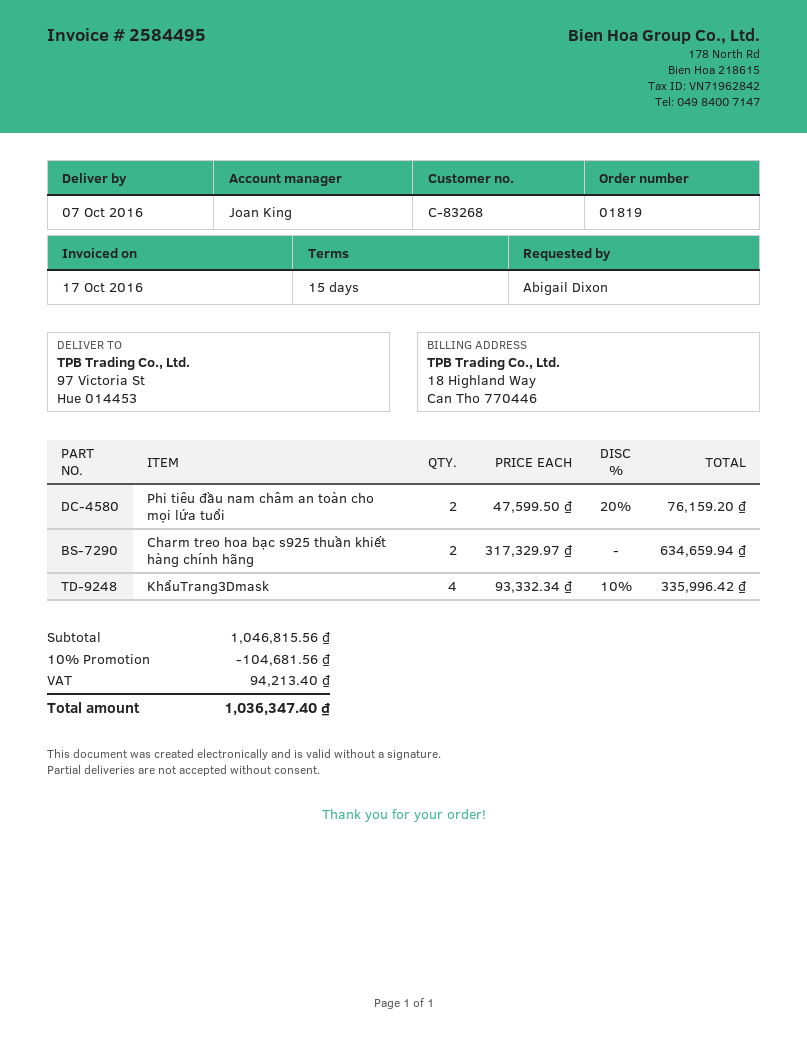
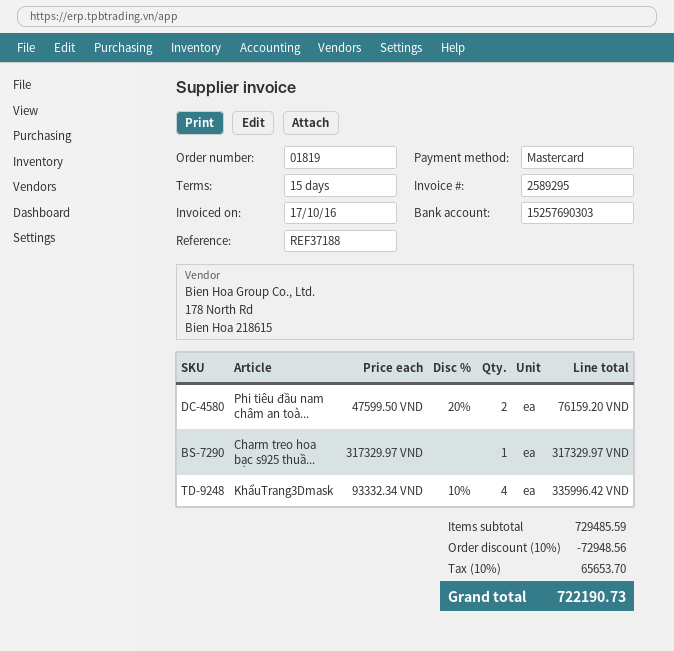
invoice number: 2584495 -> 2589295
Charm treo hoa bạc s925 thuần khiết hàng chính hãng: 2 x 317329.97 = 634659.94 -> 1 x 317329.97 = 317329.97
subtotal: 1046815.56 -> 729485.59
discount: 10% = 104681.56 -> 10% = 72948.56
tax: 94213.40 -> 65653.70
total: 1036347.40 -> 722190.73

